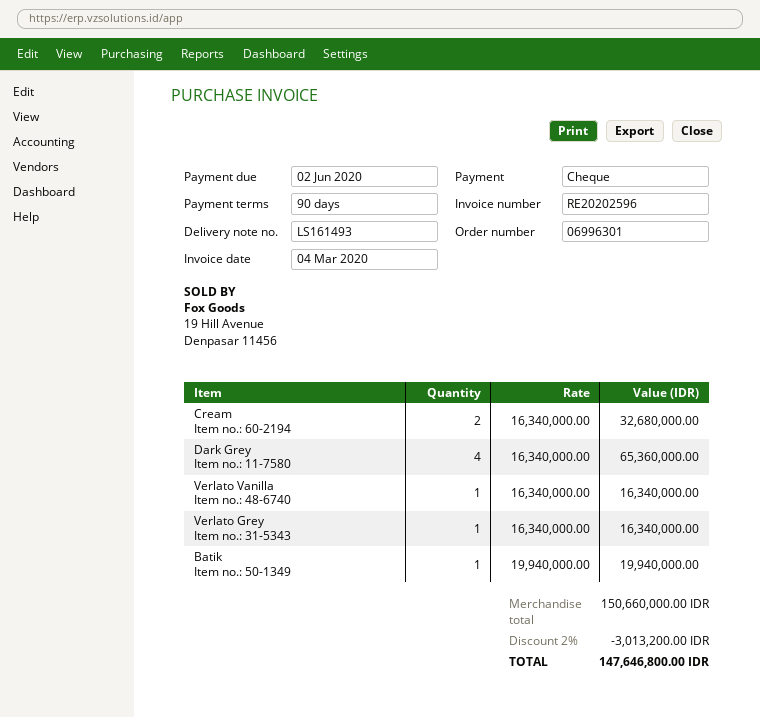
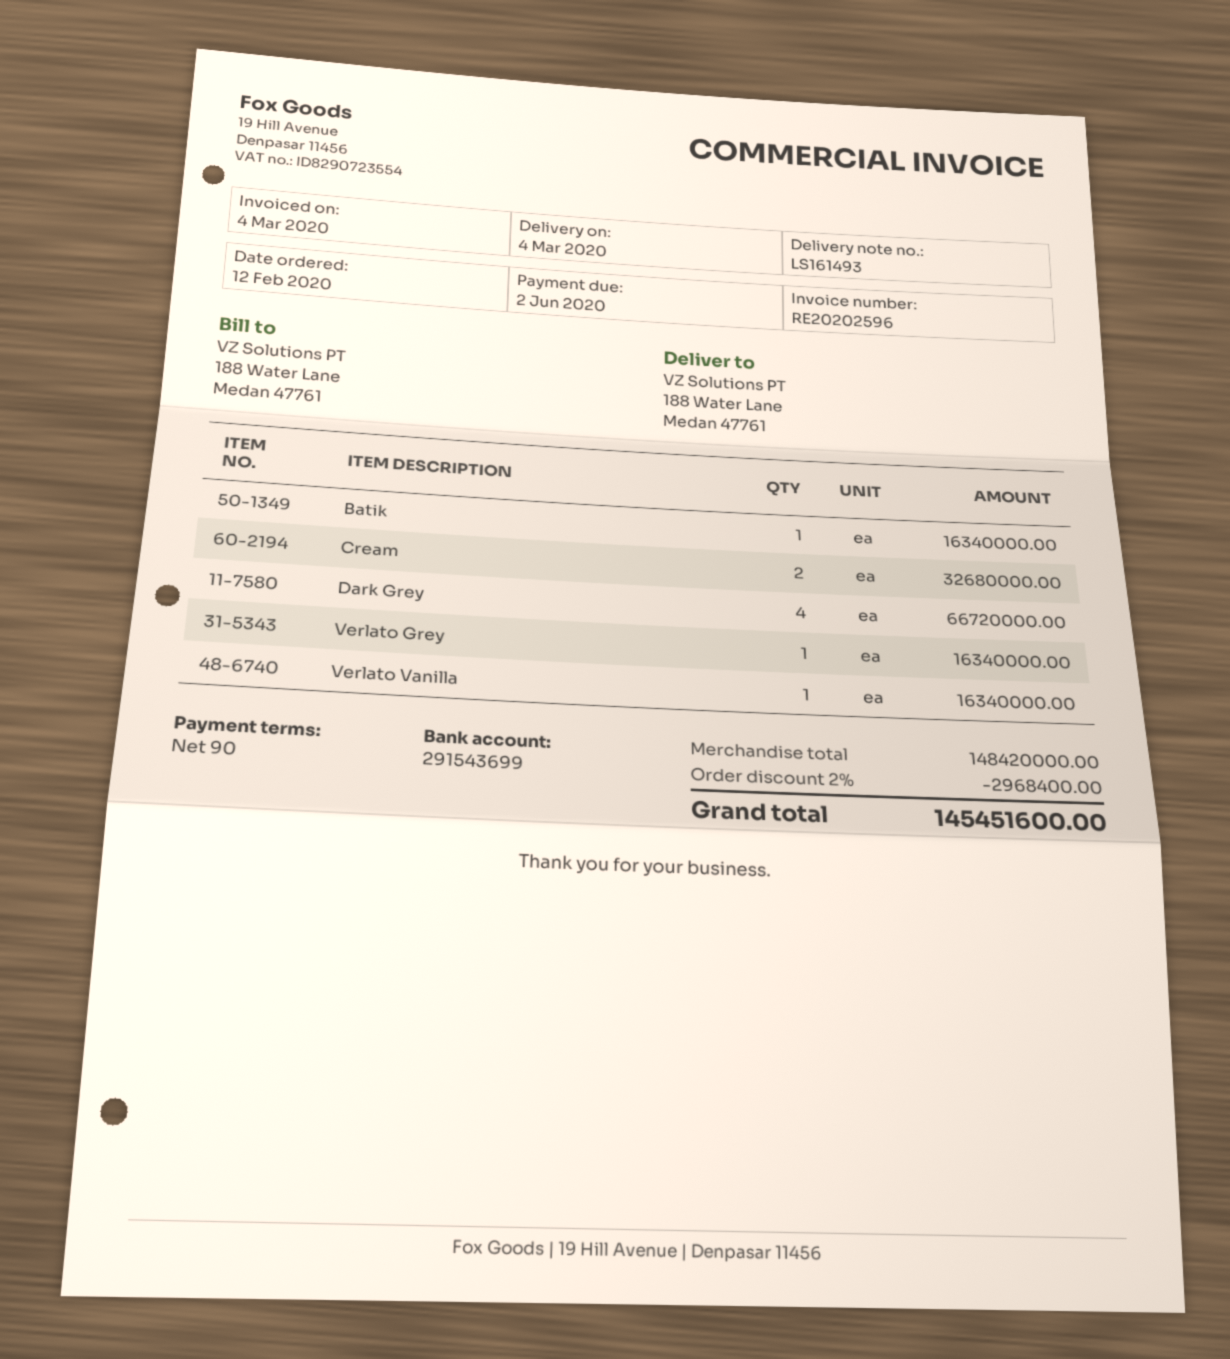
Dark Grey: 4 for 65360000.00 -> 4 for 66720000.00
Batik: 1 for 19940000.00 -> 1 for 16340000.00
subtotal: 150660000.00 -> 148420000.00
discount: 2% = 3013200.00 -> 2% = 2968400.00
total: 147646800.00 -> 145451600.00

